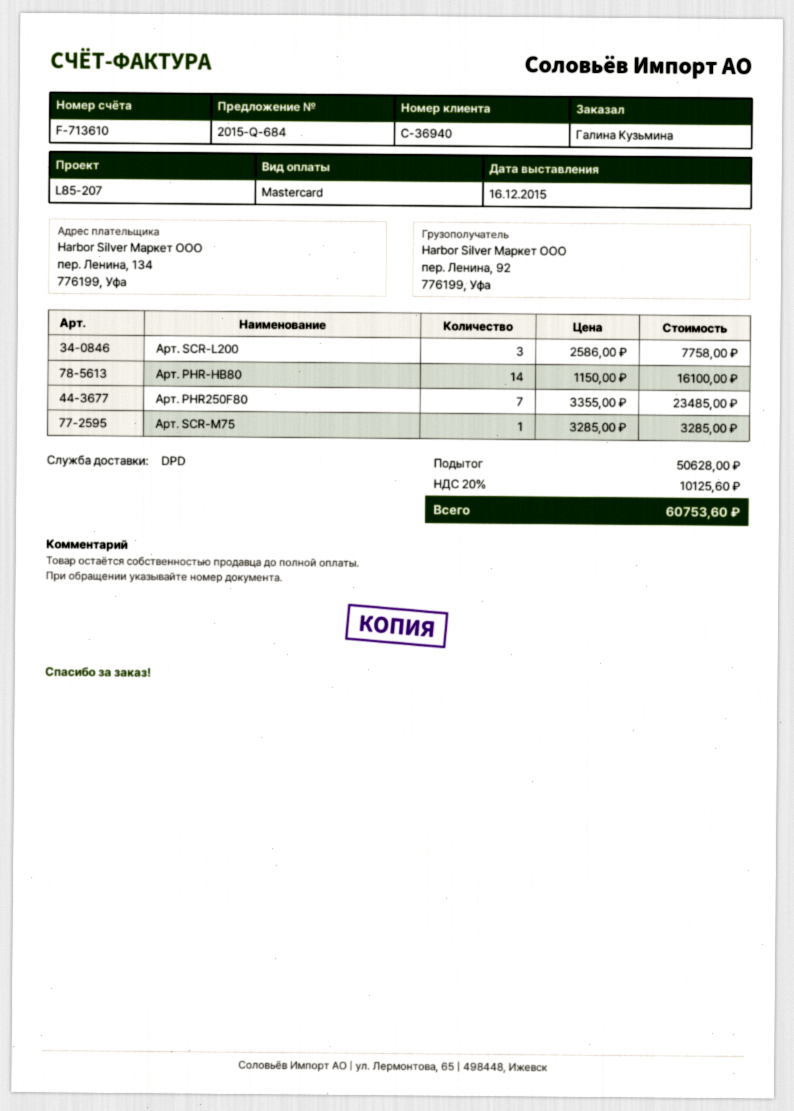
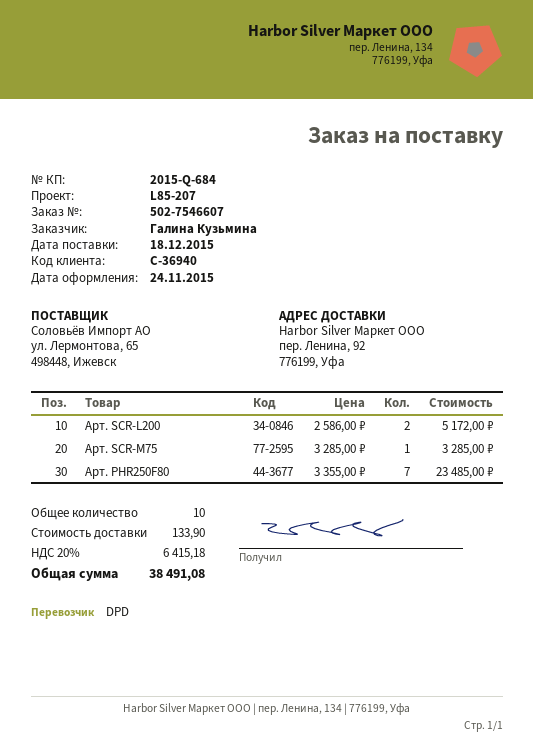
Арт. SCR-L200: 3 x 2586.00 = 7758.00 -> 2 x 2586.00 = 5172.00
Арт. PHR-HB80: 14 x 1150.00 = 16100.00 -> none
shipping: none -> 133.90
tax: 20% = 10125.60 -> 20% = 6415.18
total: 60753.60 -> 38491.08

